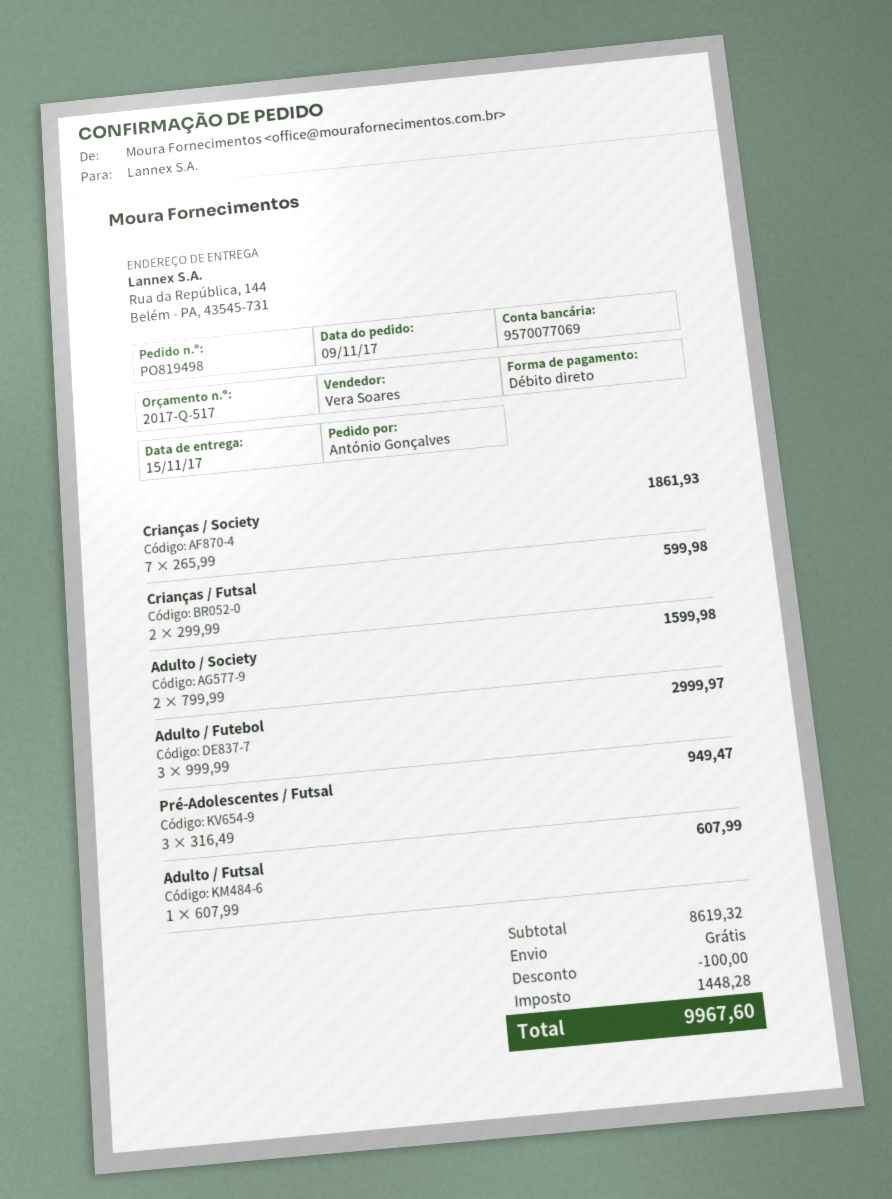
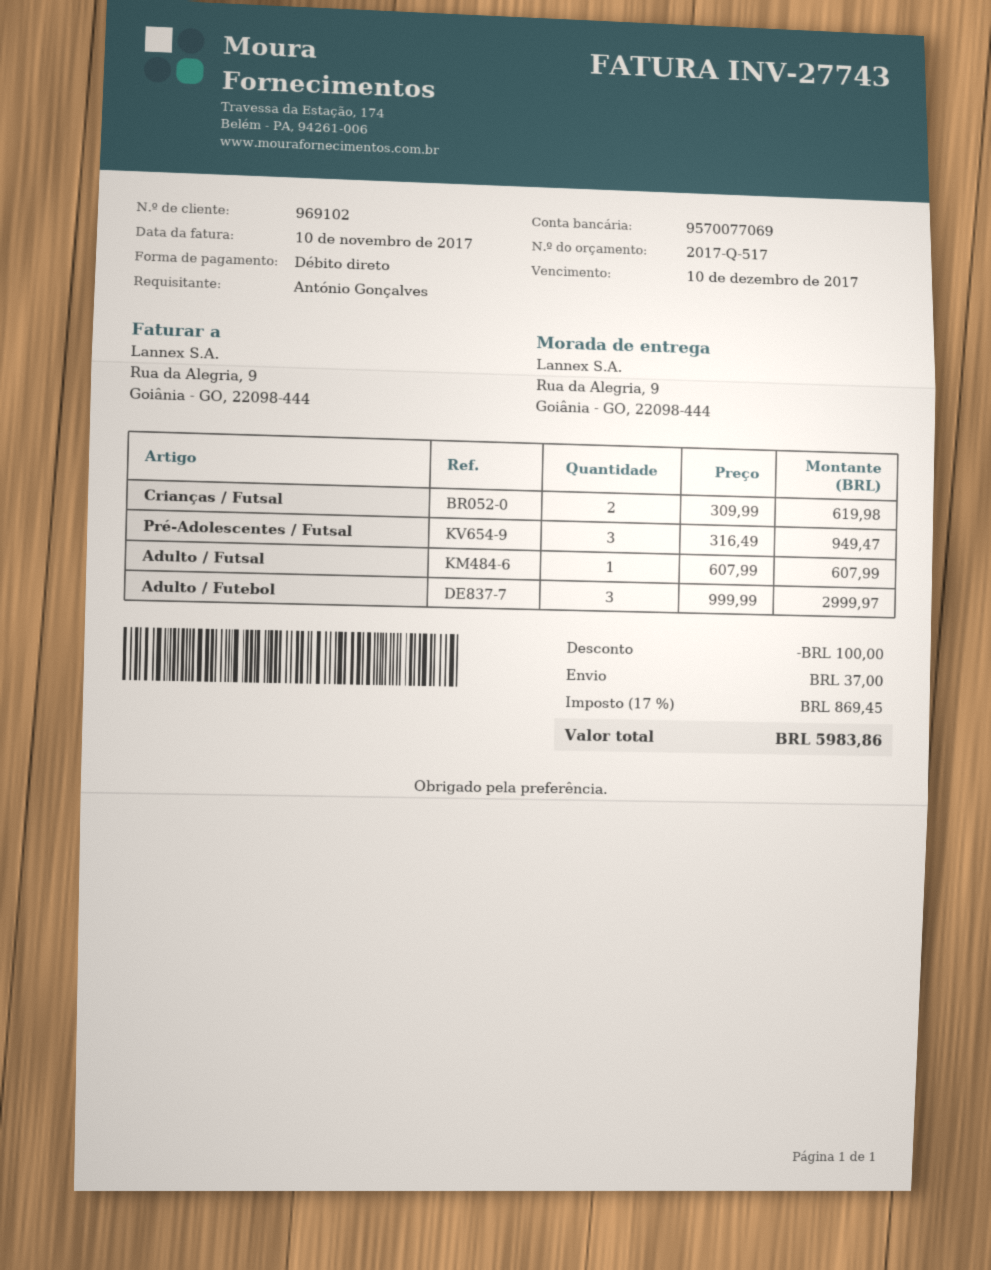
ship to: Rua da República, 144, Belém - PA, 43545-731 -> Rua da Alegria, 9, Goiânia - GO, 22098-444
Crianças / Society: 7 x 265.99 = 1861.93 -> none
Crianças / Futsal: 2 x 299.99 = 599.98 -> 2 x 309.99 = 619.98
Adulto / Society: 2 x 799.99 = 1599.98 -> none
shipping: 0.00 -> 37.00
tax: 1448.28 -> 869.45
total: 9967.60 -> 5983.86

